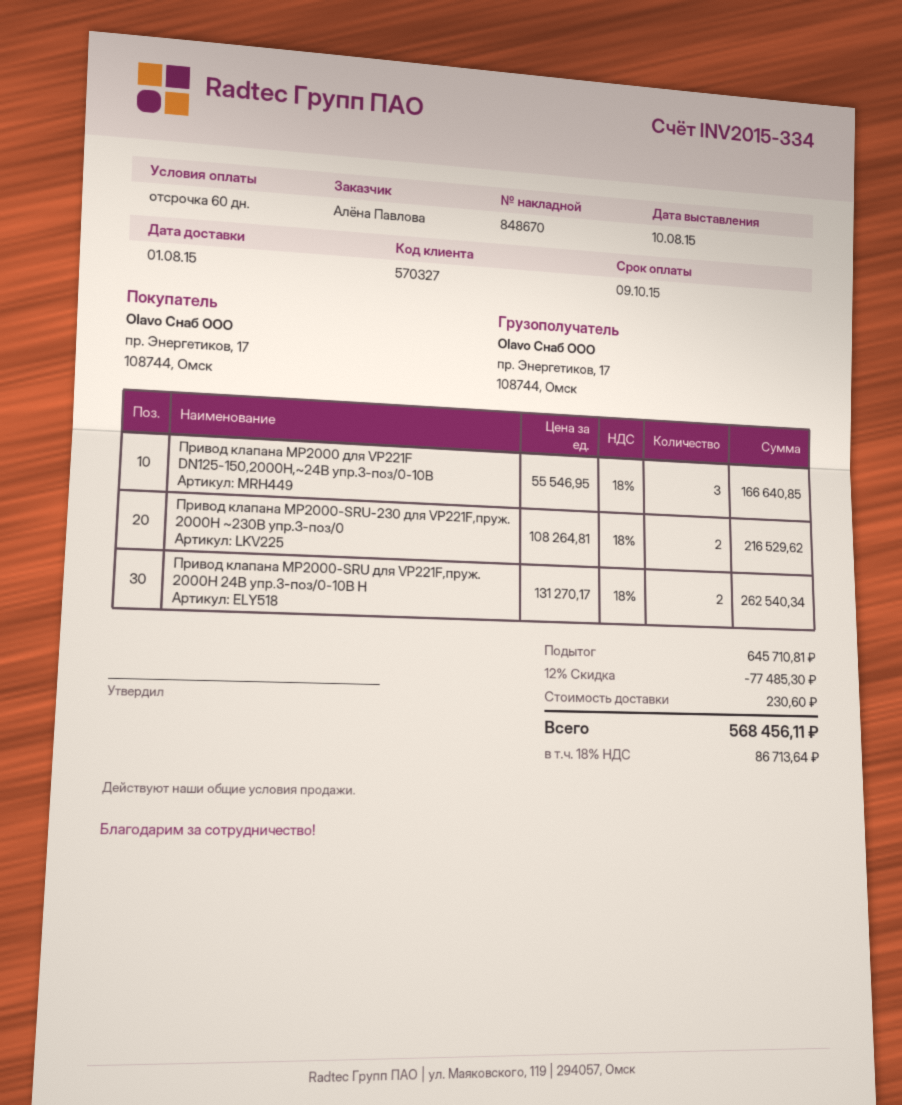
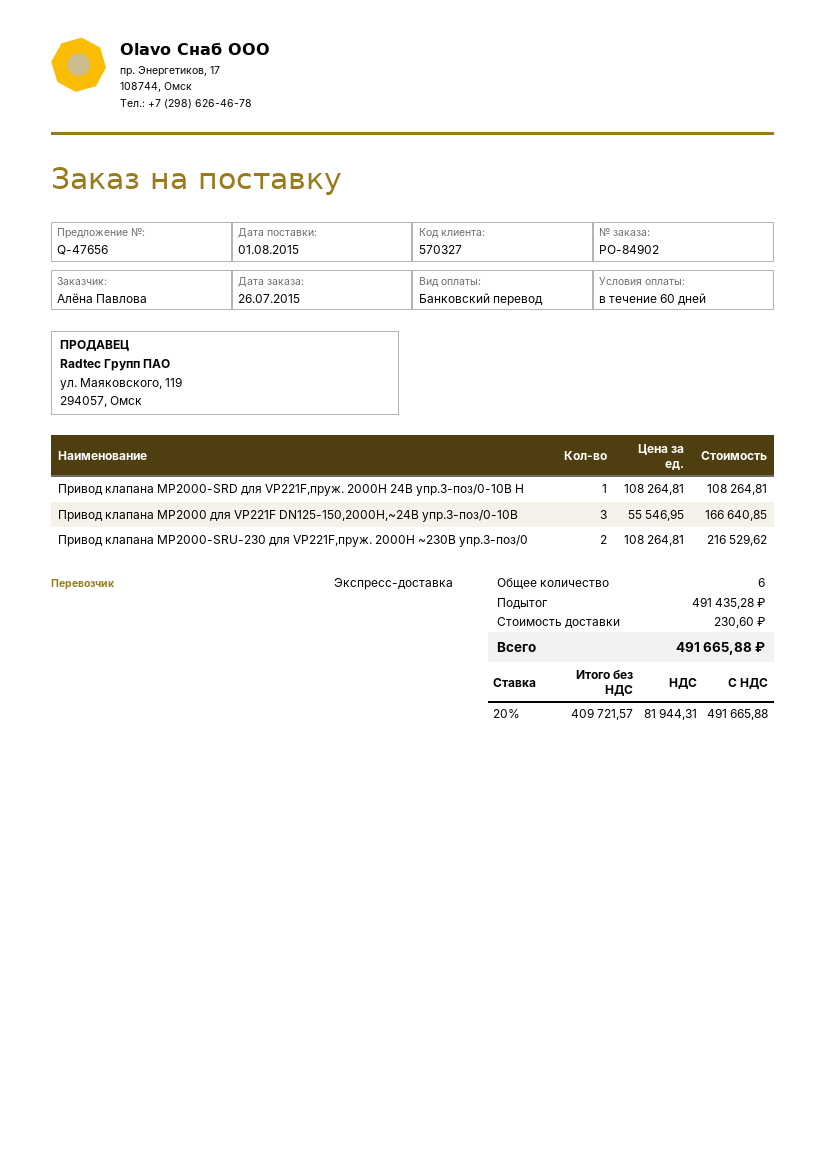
Привод клапана MP2000-SRU для VP221F,пруж. 2000Н 24В упр.3-поз/0-10В Н: 2 x 131270.17 = 262540.34 -> none
Привод клапана MP2000-SRD для VP221F,пруж. 2000Н 24В упр.3-поз/0-10В Н: none -> 1 x 108264.81 = 108264.81
subtotal: 645710.81 -> 491435.28
discount: 12% = 77485.30 -> none
tax: 18% = 86713.64 -> 20% = 81944.31
total: 568456.11 -> 491665.88

